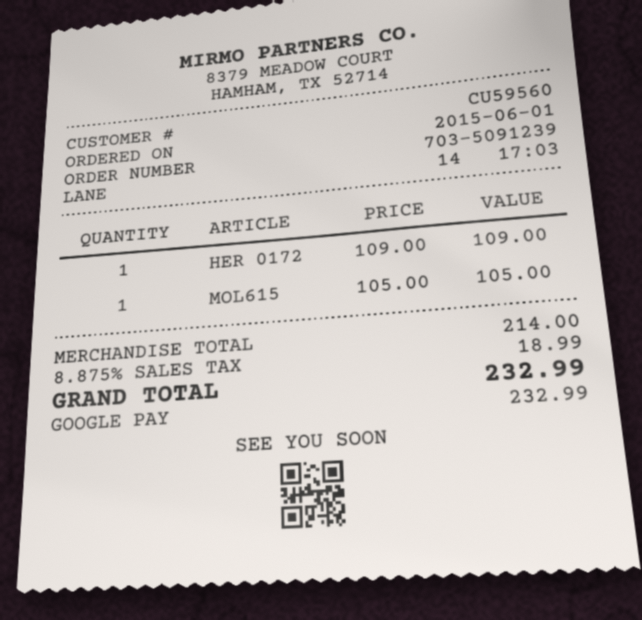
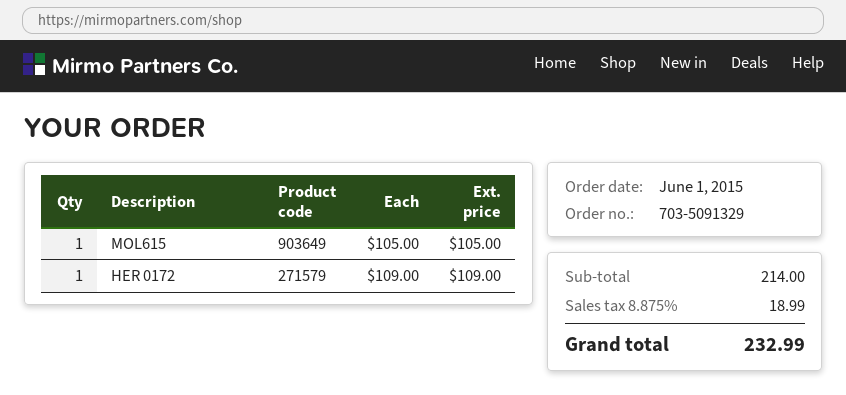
order number: 703-5091239 -> 703-5091329

